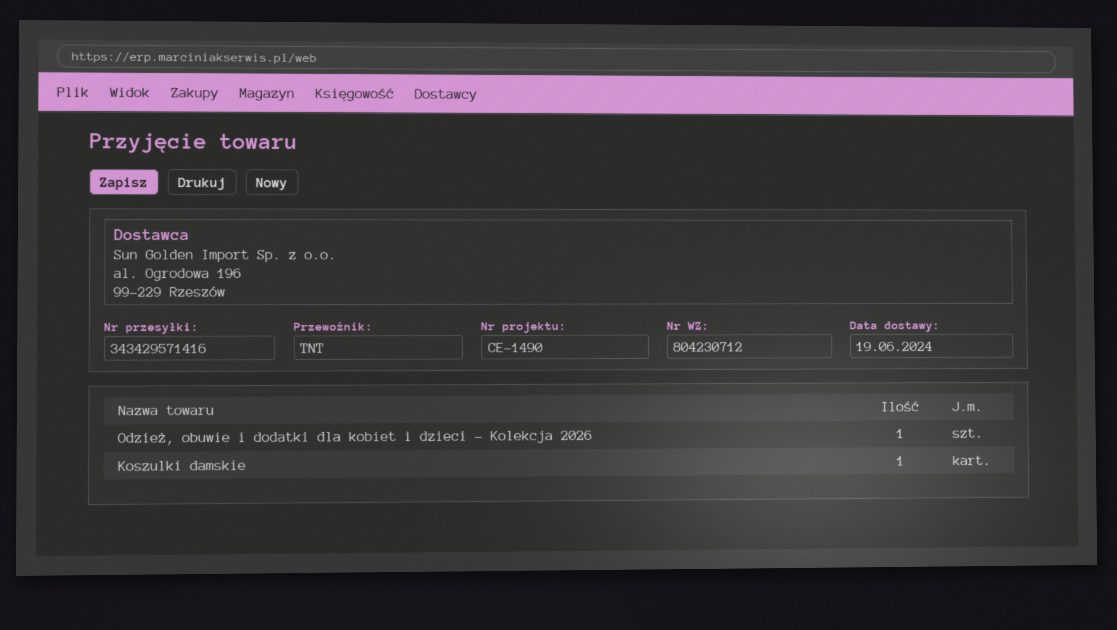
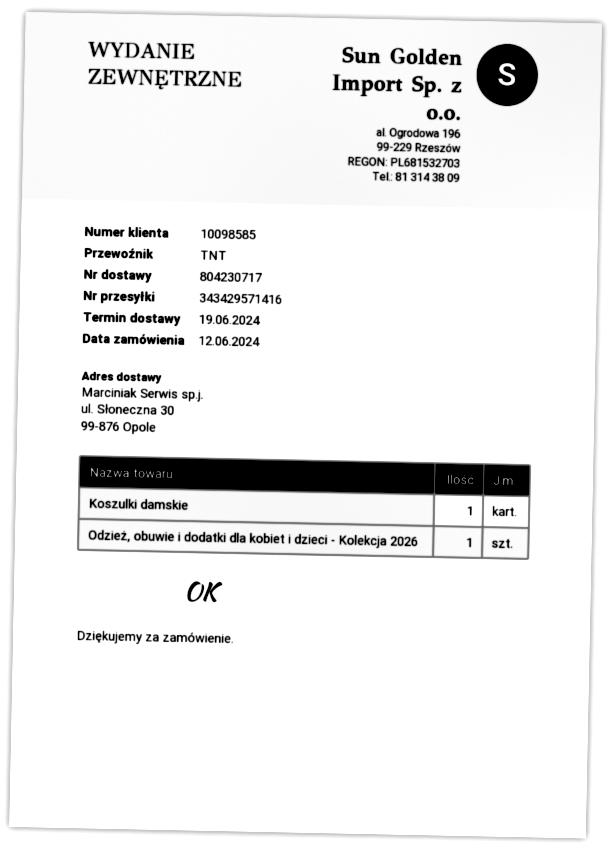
delivery note number: 804230712 -> 804230717

